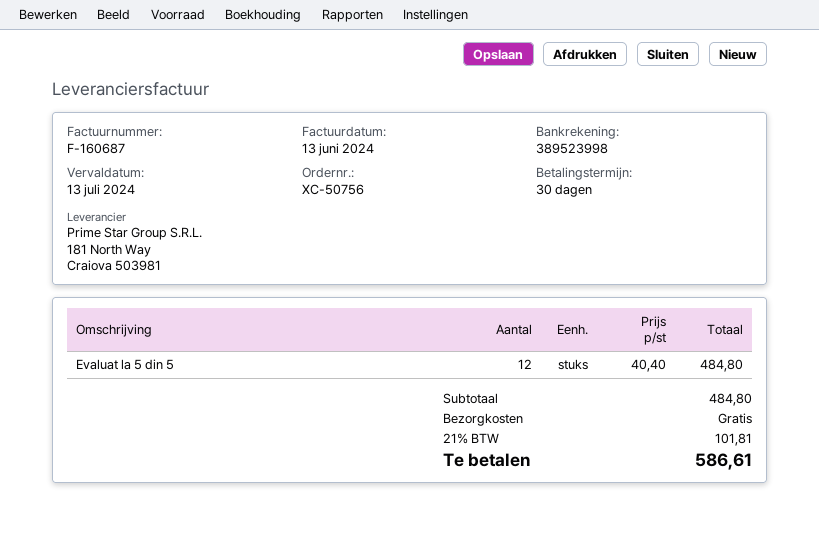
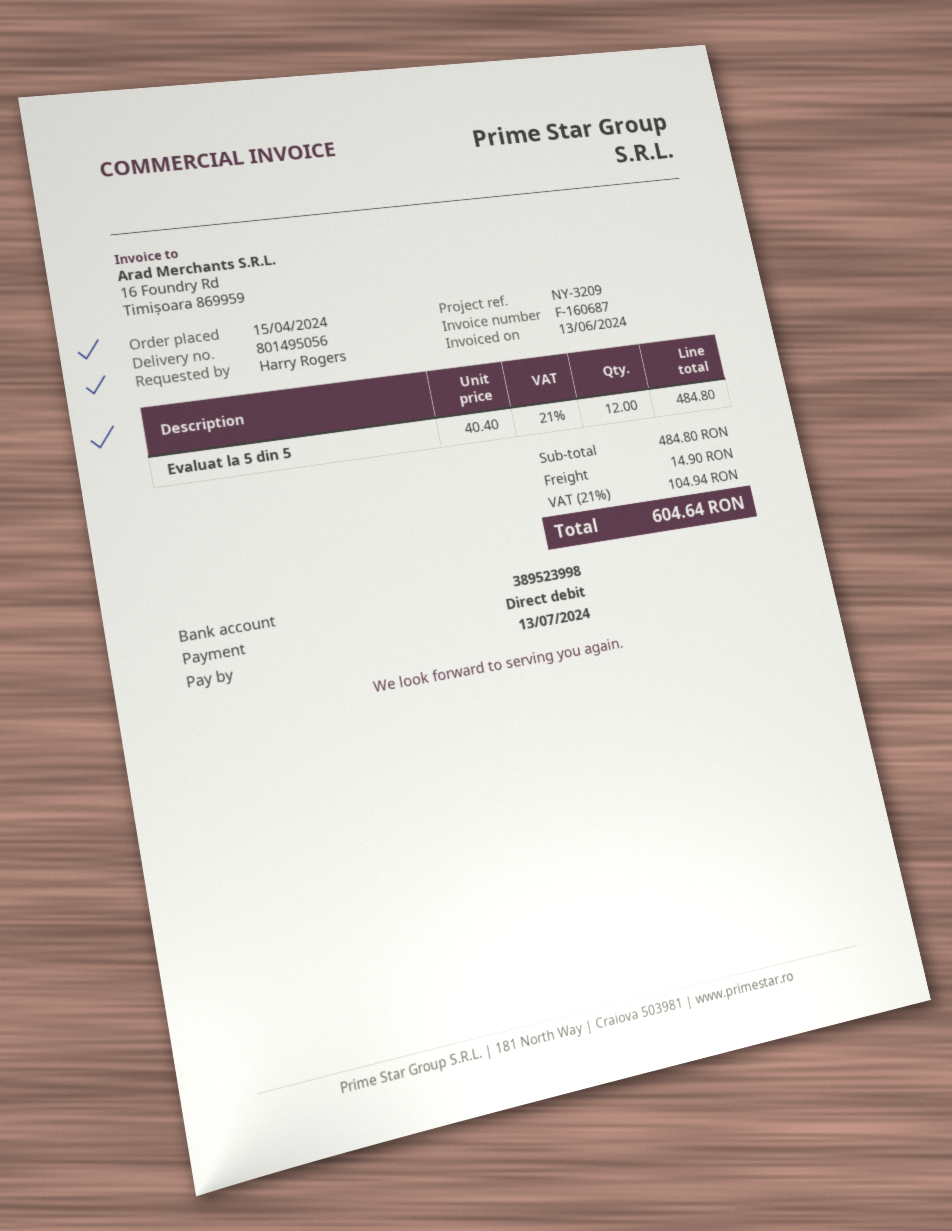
shipping: 0.00 -> 14.90
tax: 21% = 101.81 -> 21% = 104.94
total: 586.61 -> 604.64

